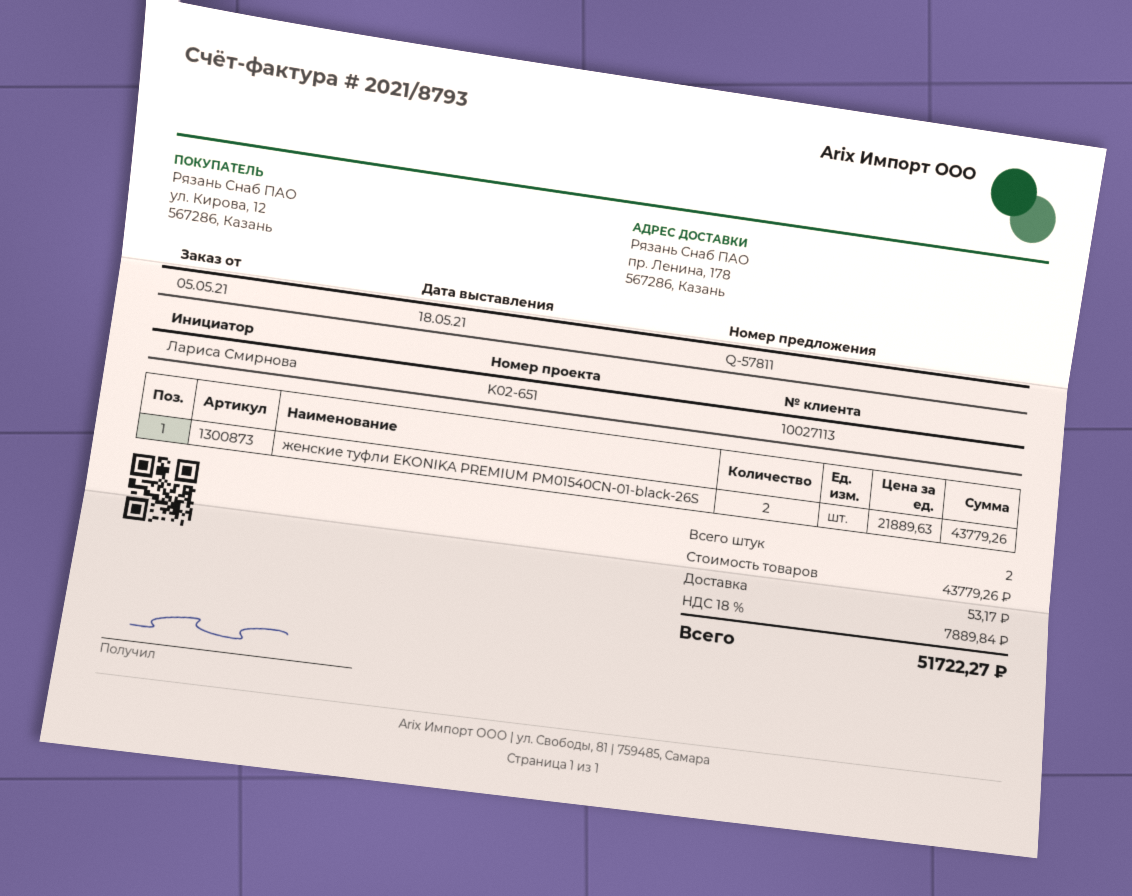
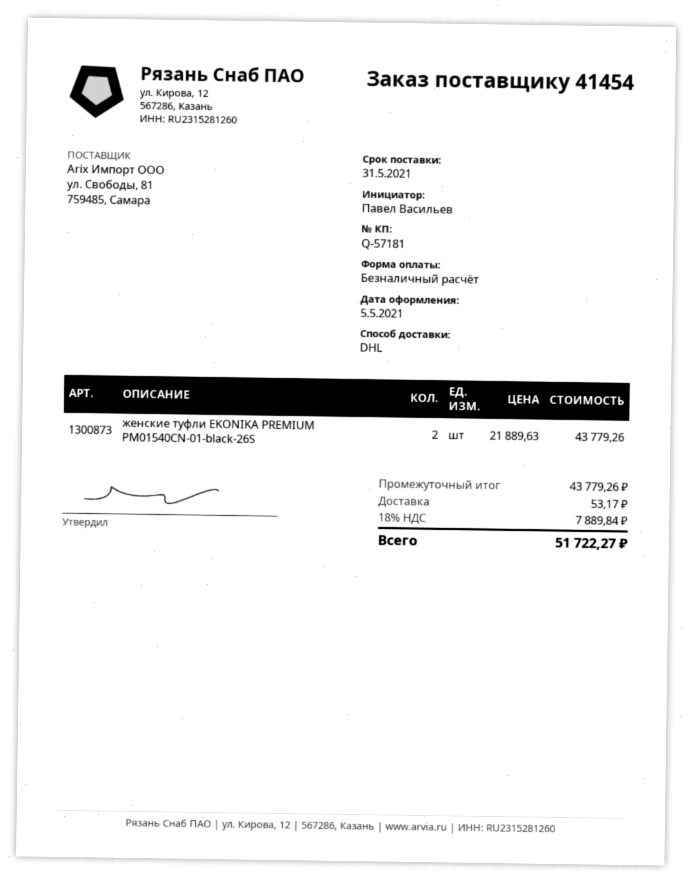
quote number: Q-57811 -> Q-57181
ordered by: Лариса Смирнова -> Павел Васильев

